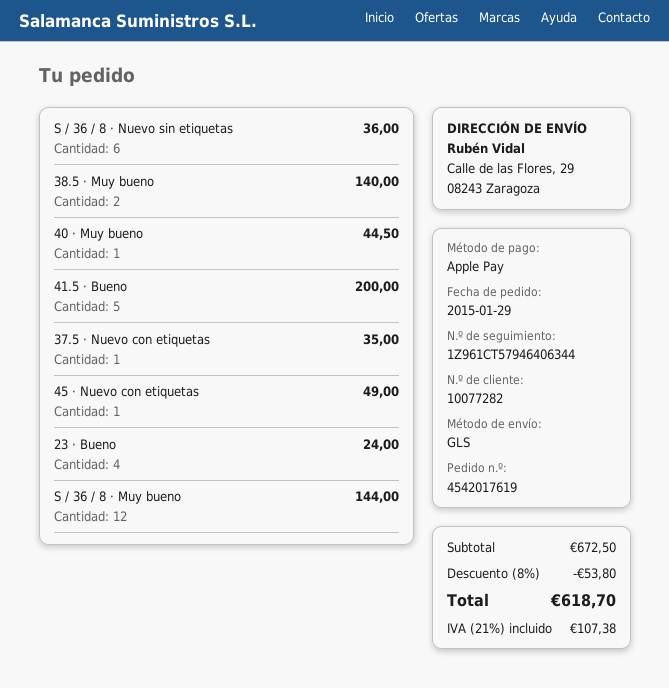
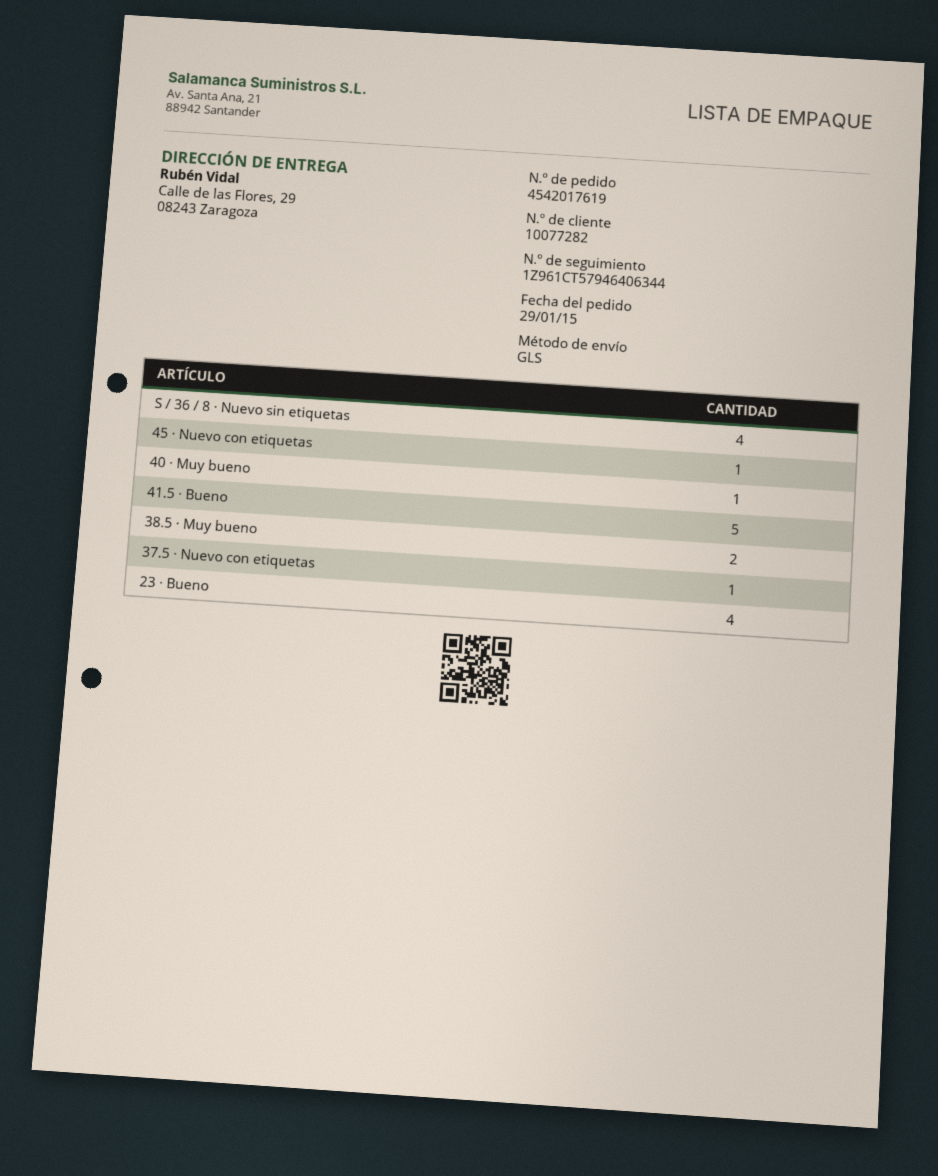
S / 36 / 8 · Nuevo sin etiquetas: 6 -> 4
S / 36 / 8 · Muy bueno: 12 -> none

